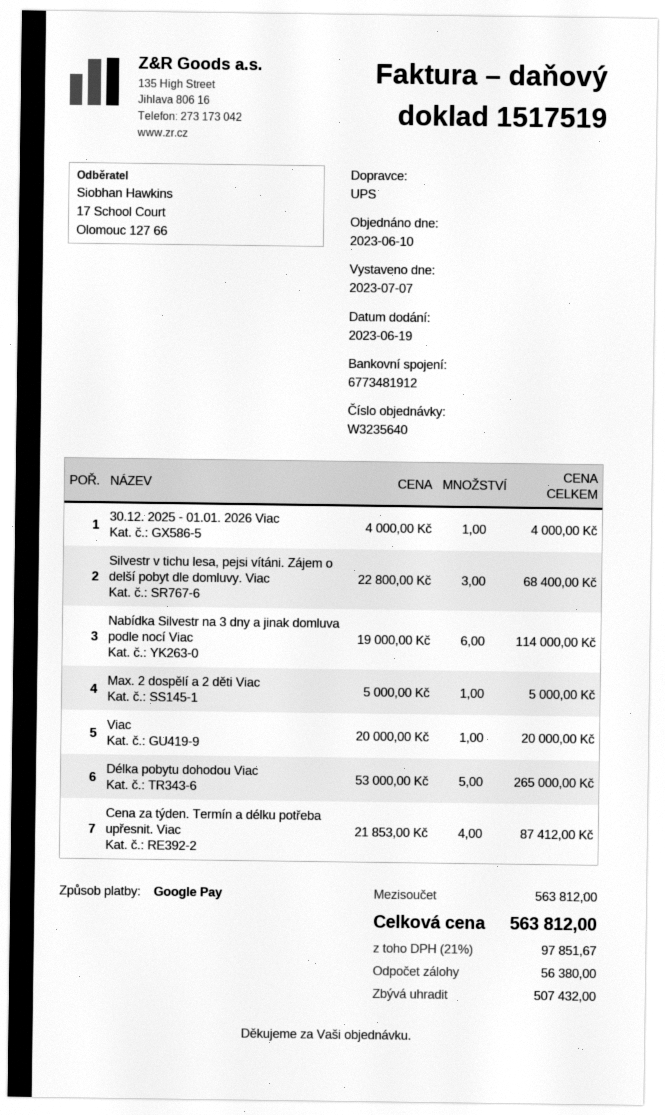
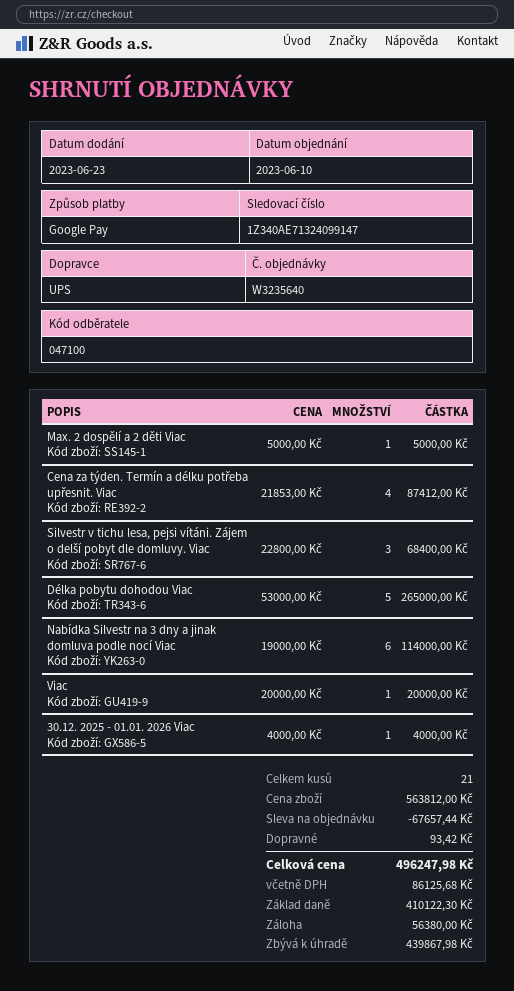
delivery date: 2023-06-19 -> 2023-06-23
discount: none -> 67657.44
shipping: none -> 93.42
tax: 97851.67 -> 86125.68
total: 563812.00 -> 496247.98
balance: 507432.00 -> 439867.98

